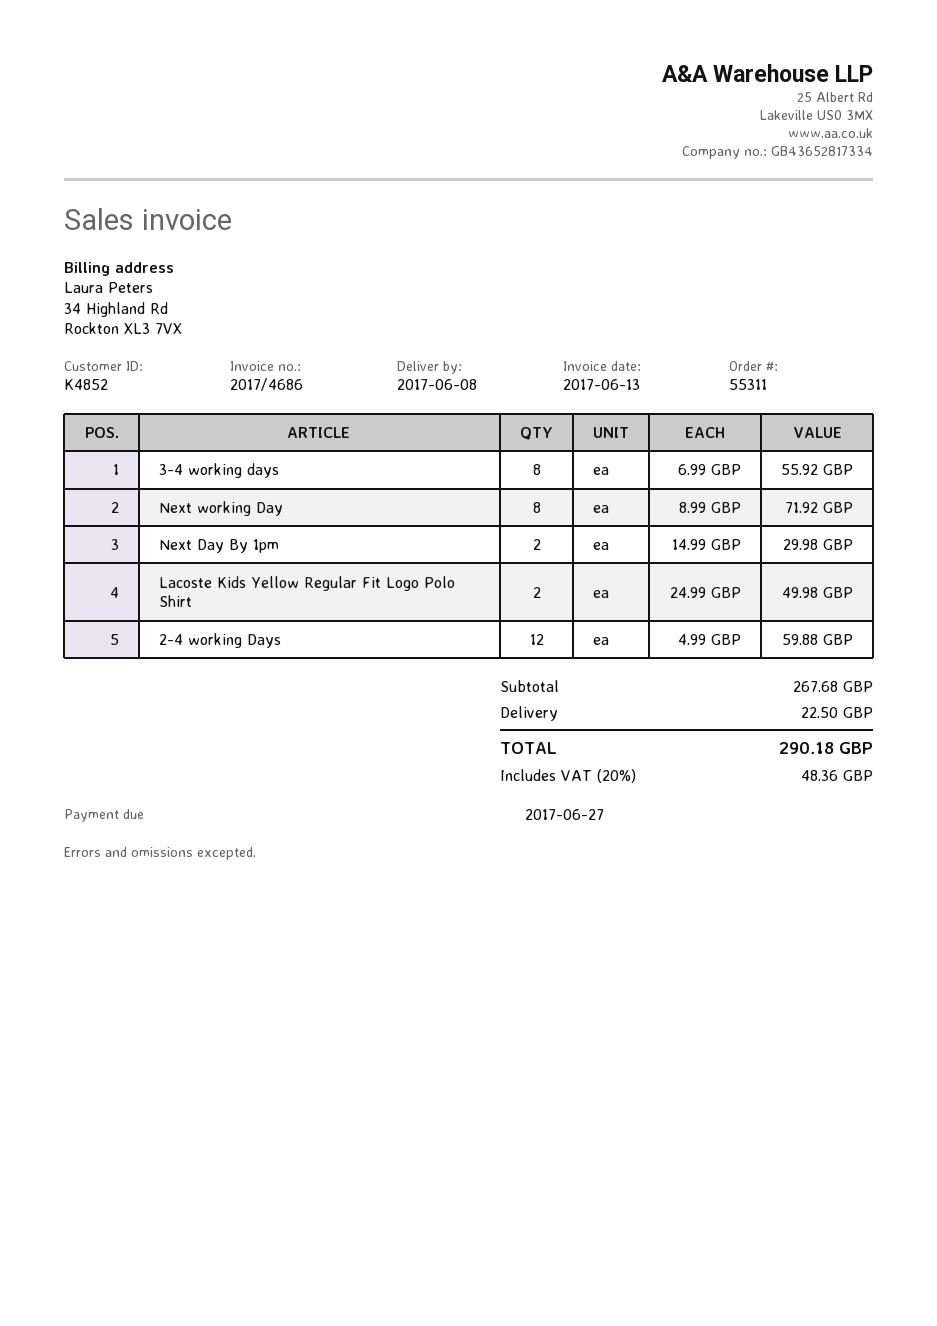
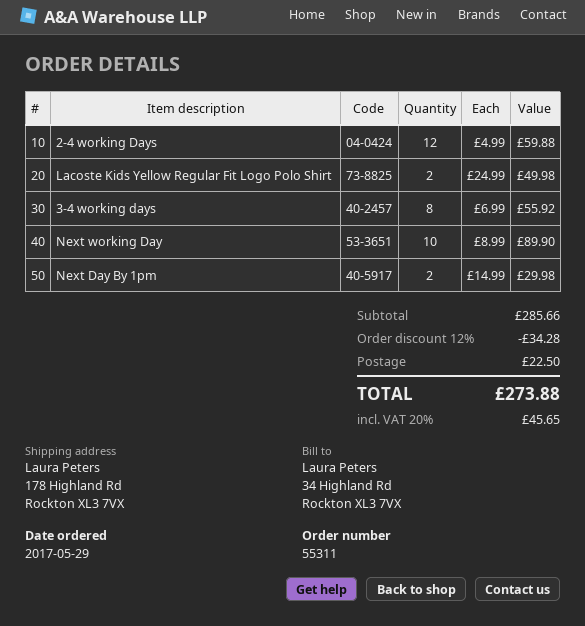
Next working Day: 8 x 8.99 = 71.92 -> 10 x 8.99 = 89.90
subtotal: 267.68 -> 285.66
discount: none -> 12% = 34.28
tax: 20% = 48.36 -> 20% = 45.65
total: 290.18 -> 273.88

